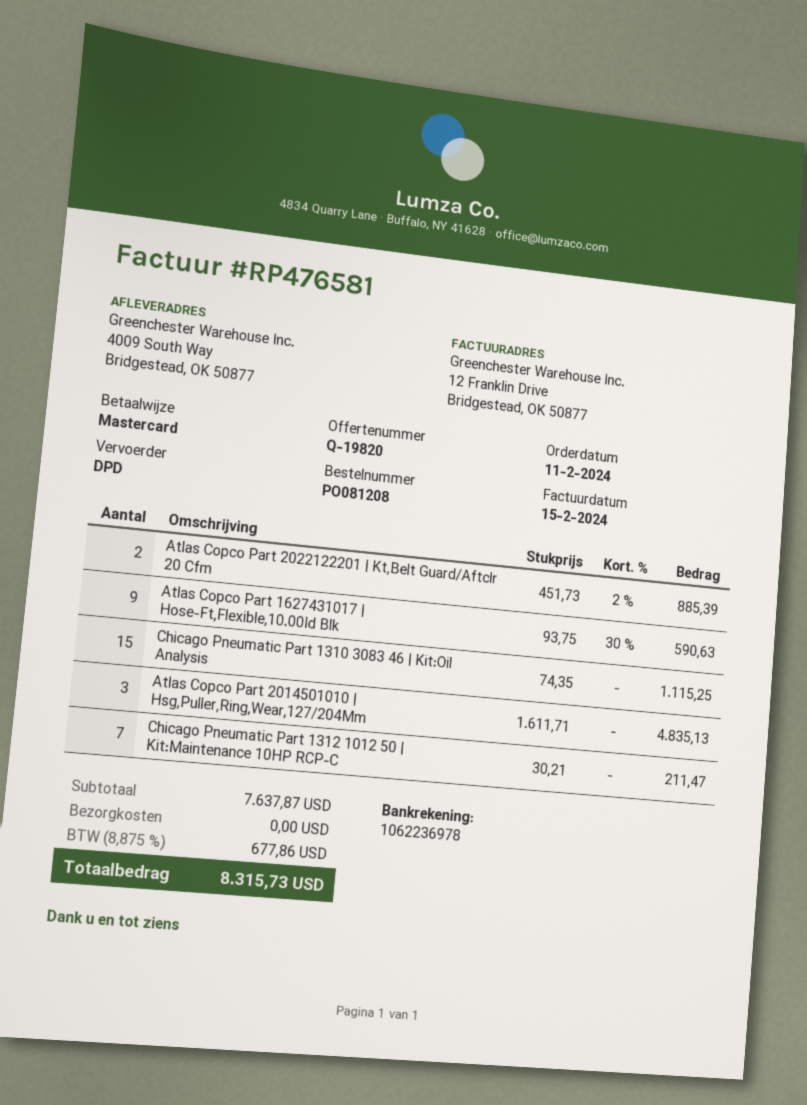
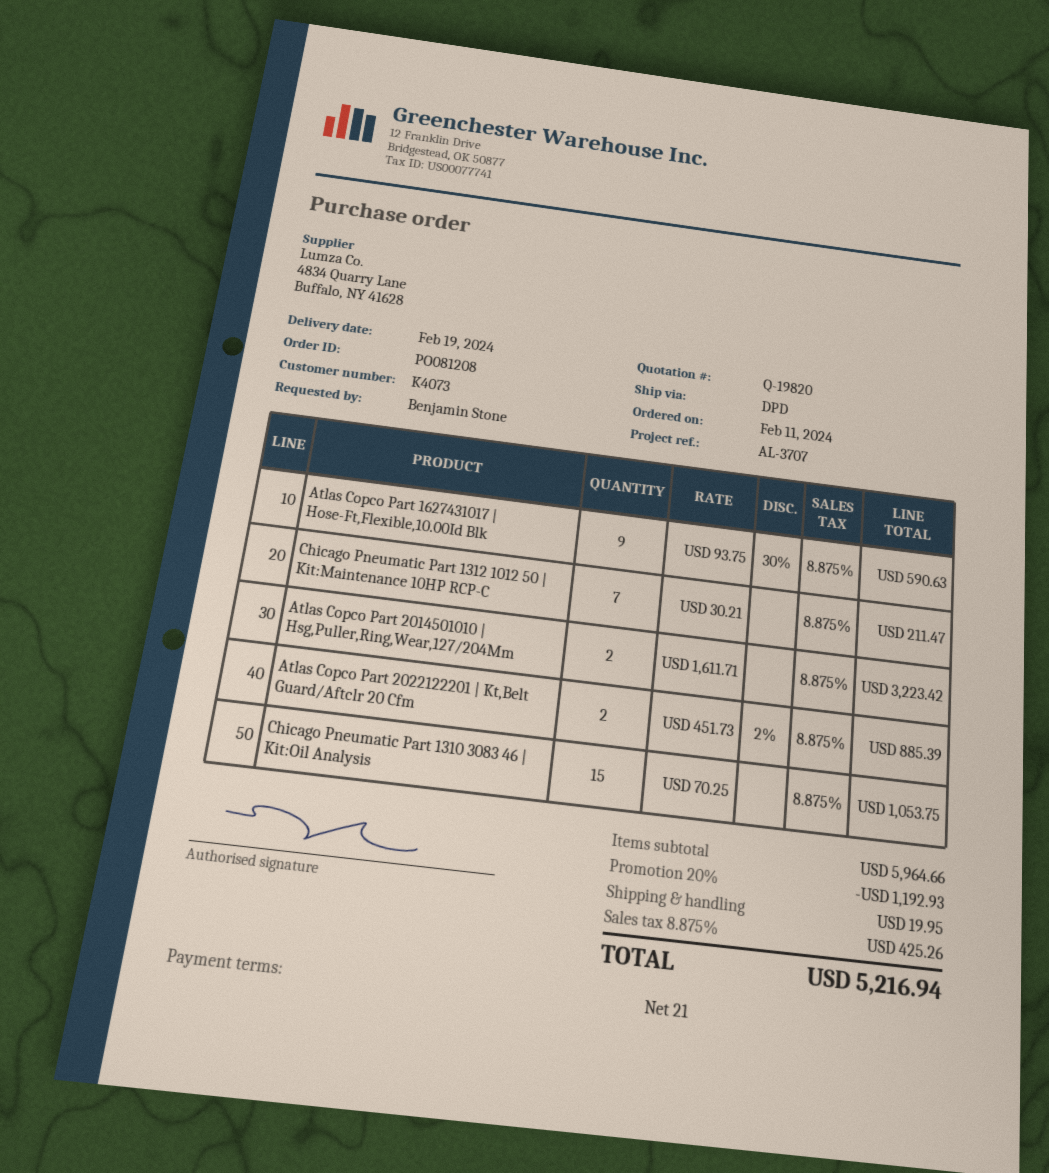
Chicago Pneumatic Part 1310 3083 46 | Kit:Oil Analysis: 15 x 74.35 = 1115.25 -> 15 x 70.25 = 1053.75
Atlas Copco Part 2014501010 | Hsg,Puller,Ring,Wear,127/204Mm: 3 x 1611.71 = 4835.13 -> 2 x 1611.71 = 3223.42
subtotal: 7637.87 -> 5964.66
discount: none -> 20% = 1192.93
shipping: 0.00 -> 19.95
tax: 8.875% = 677.86 -> 8.875% = 425.26
total: 8315.73 -> 5216.94

